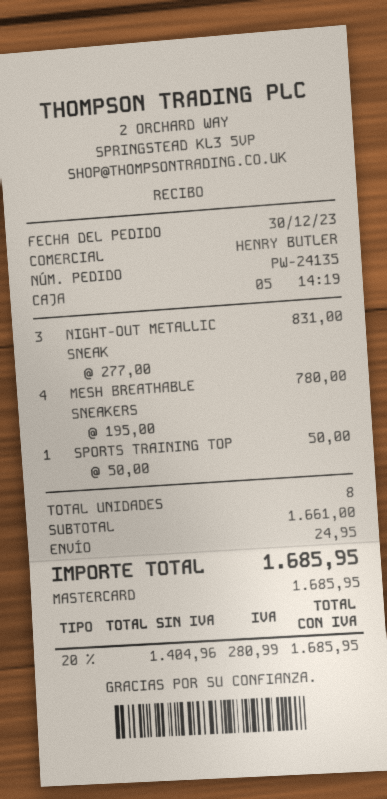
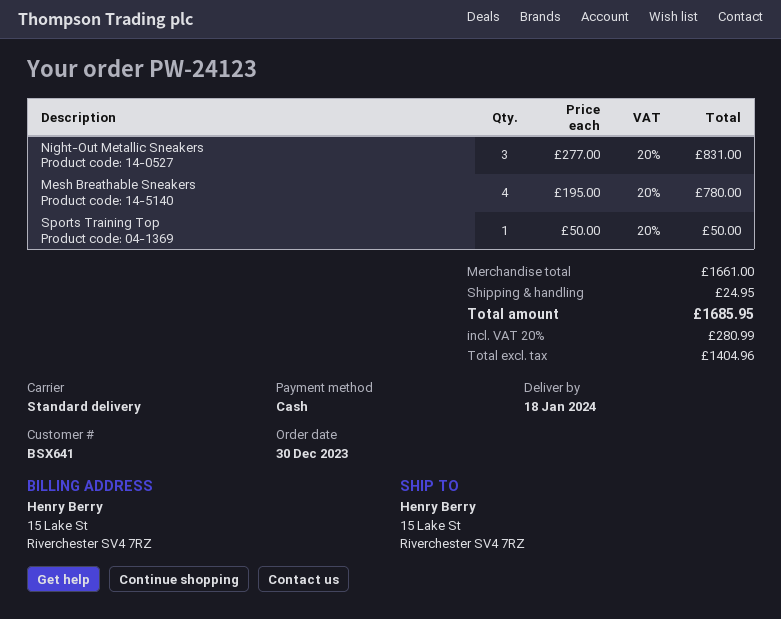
order number: PW-24135 -> PW-24123
payment method: Mastercard -> cash

